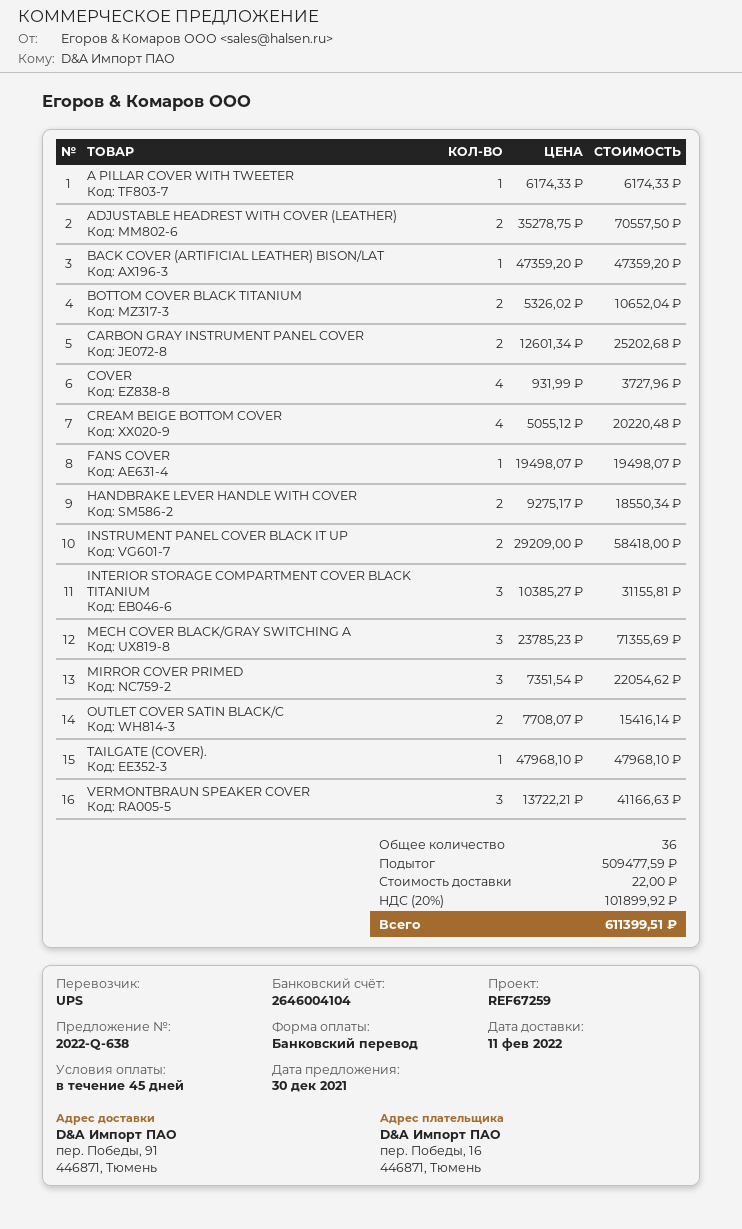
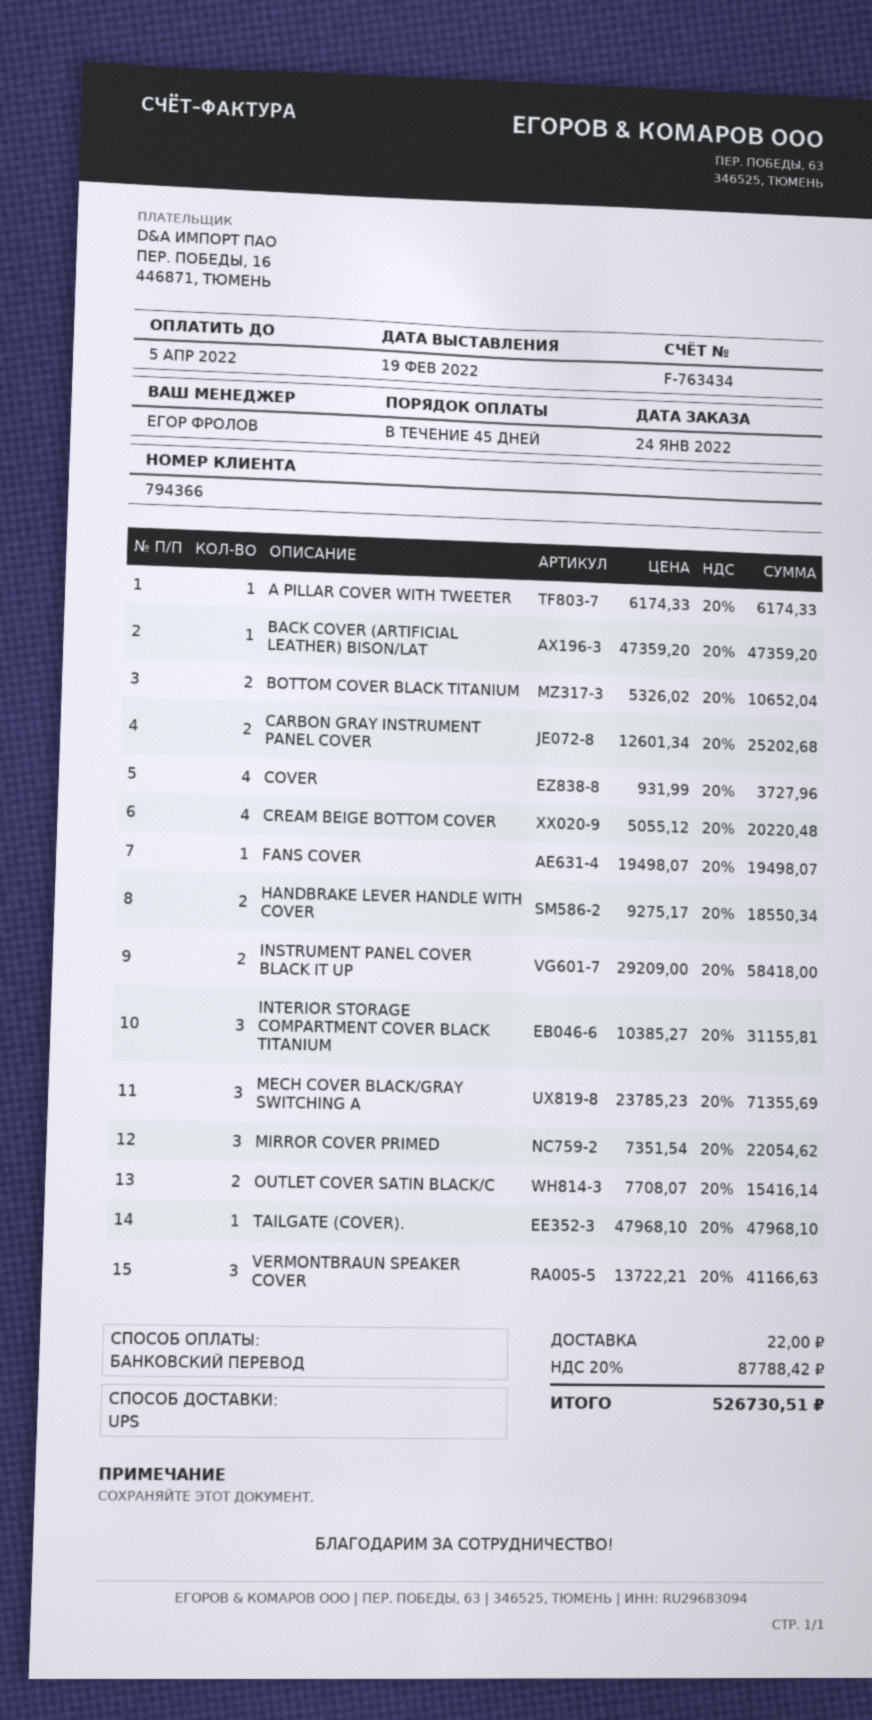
ADJUSTABLE HEADREST WITH COVER (LEATHER): 2 x 35278.75 = 70557.50 -> none
tax: 20% = 101899.92 -> 20% = 87788.42
total: 611399.51 -> 526730.51

